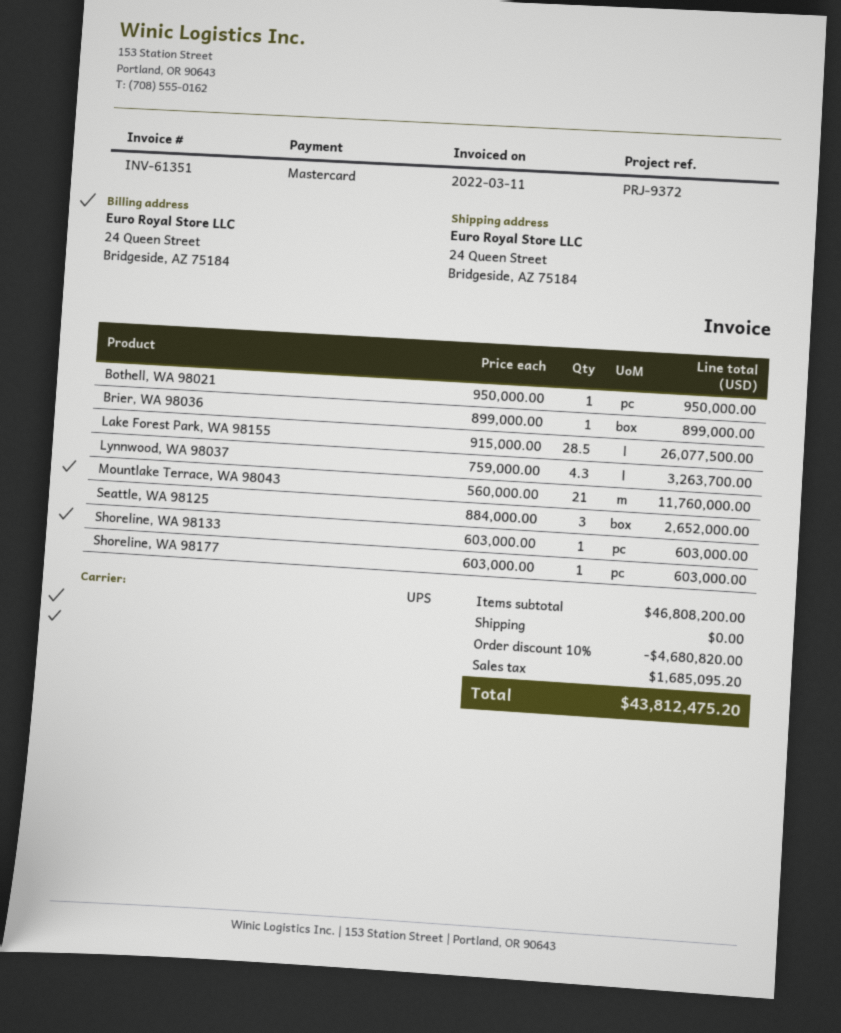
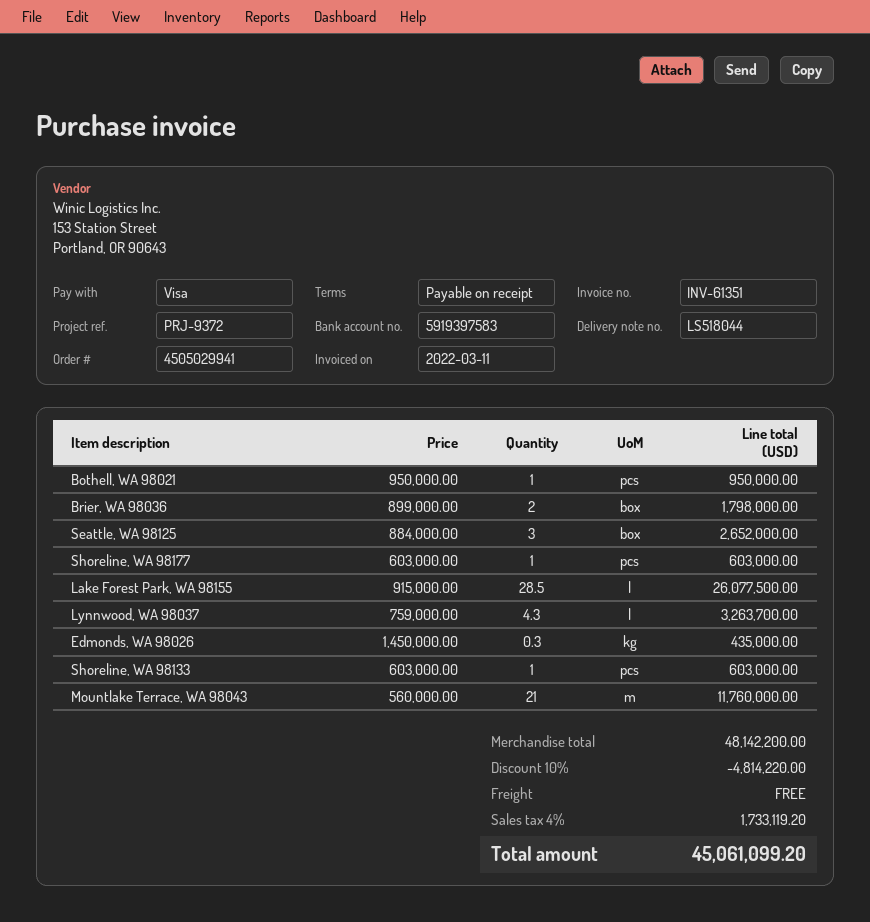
payment method: Mastercard -> Visa
Brier, WA 98036: 1 x 899000.00 = 899000.00 -> 2 x 899000.00 = 1798000.00
Edmonds, WA 98026: none -> 0.3 x 1450000.00 = 435000.00
subtotal: 46808200.00 -> 48142200.00
discount: 10% = 4680820.00 -> 10% = 4814220.00
tax: 1685095.20 -> 1733119.20
total: 43812475.20 -> 45061099.20

